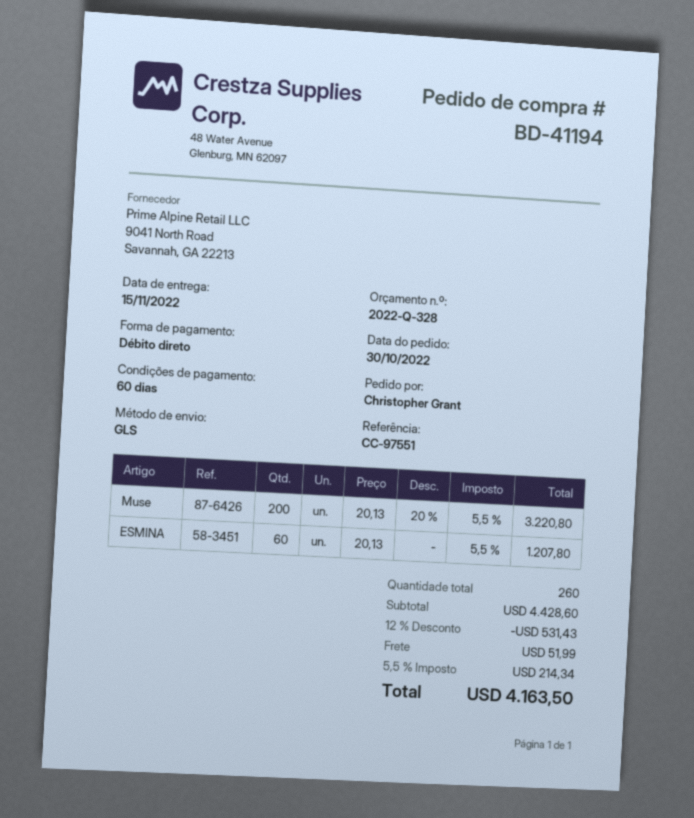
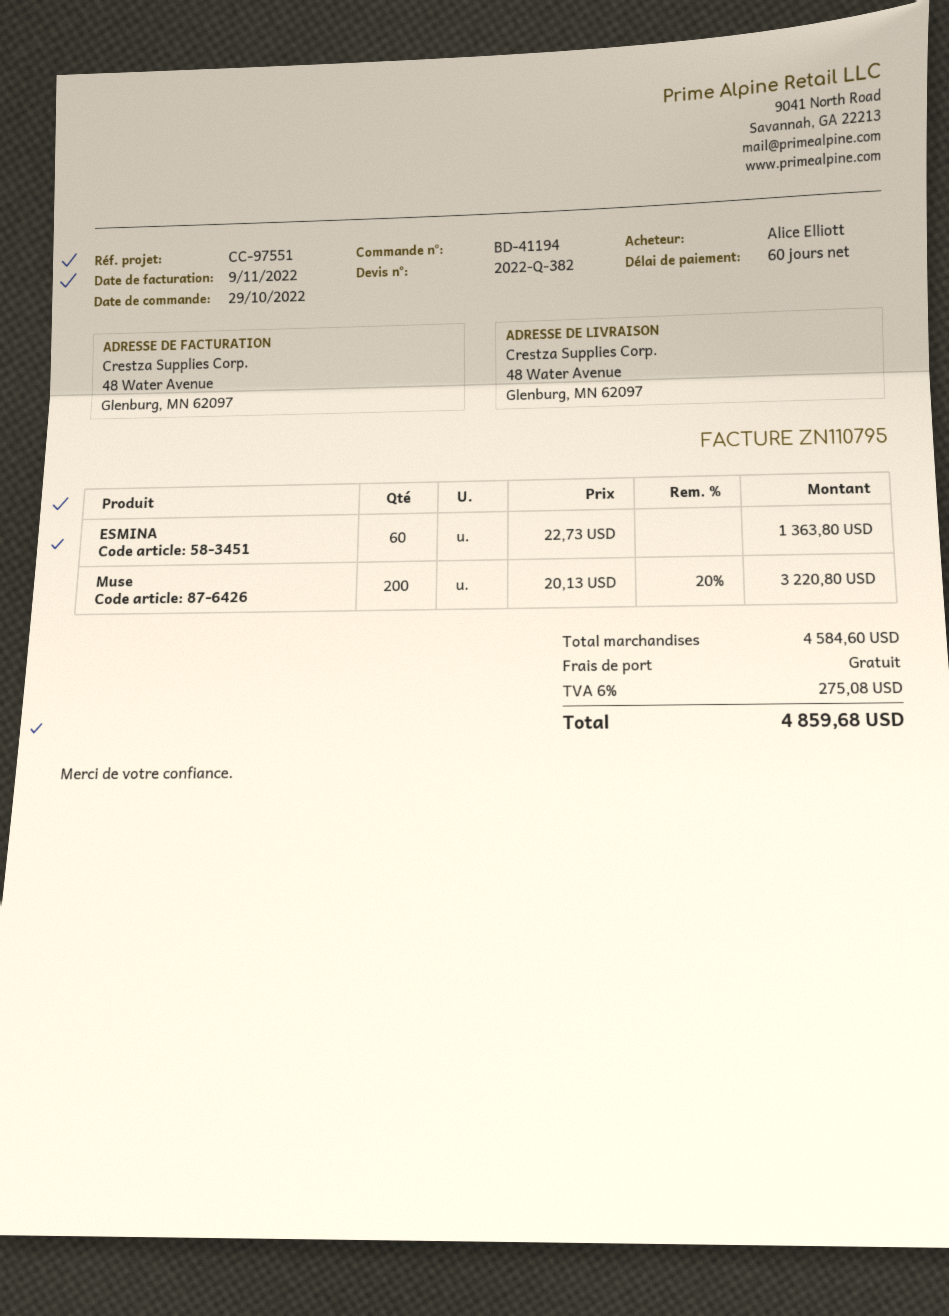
quote number: 2022-Q-328 -> 2022-Q-382
order date: 2022-10-30 -> 2022-10-29
ordered by: Christopher Grant -> Alice Elliott
ESMINA: 60 x 20.13 = 1207.80 -> 60 x 22.73 = 1363.80
subtotal: 4428.60 -> 4584.60
discount: 12% = 531.43 -> none
shipping: 51.99 -> 0.00
tax: 5.5% = 214.34 -> 6% = 275.08
total: 4163.50 -> 4859.68

